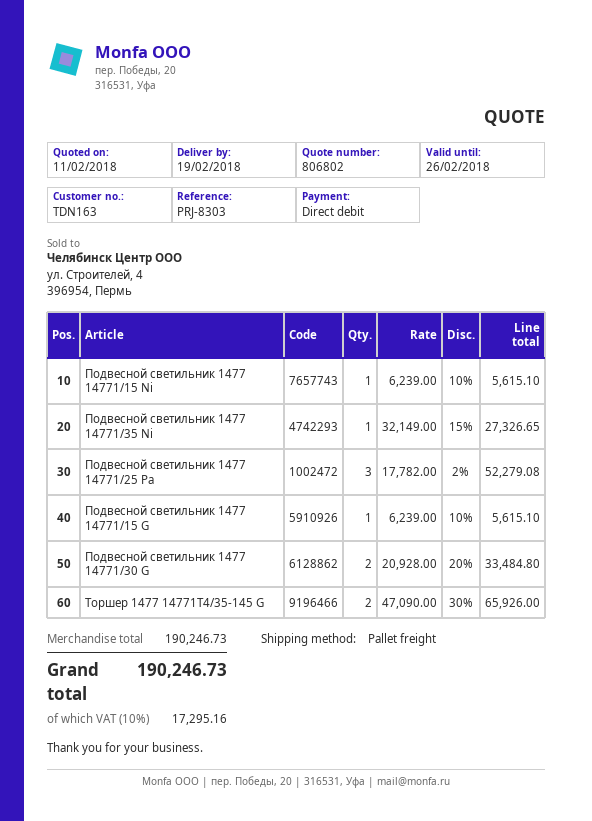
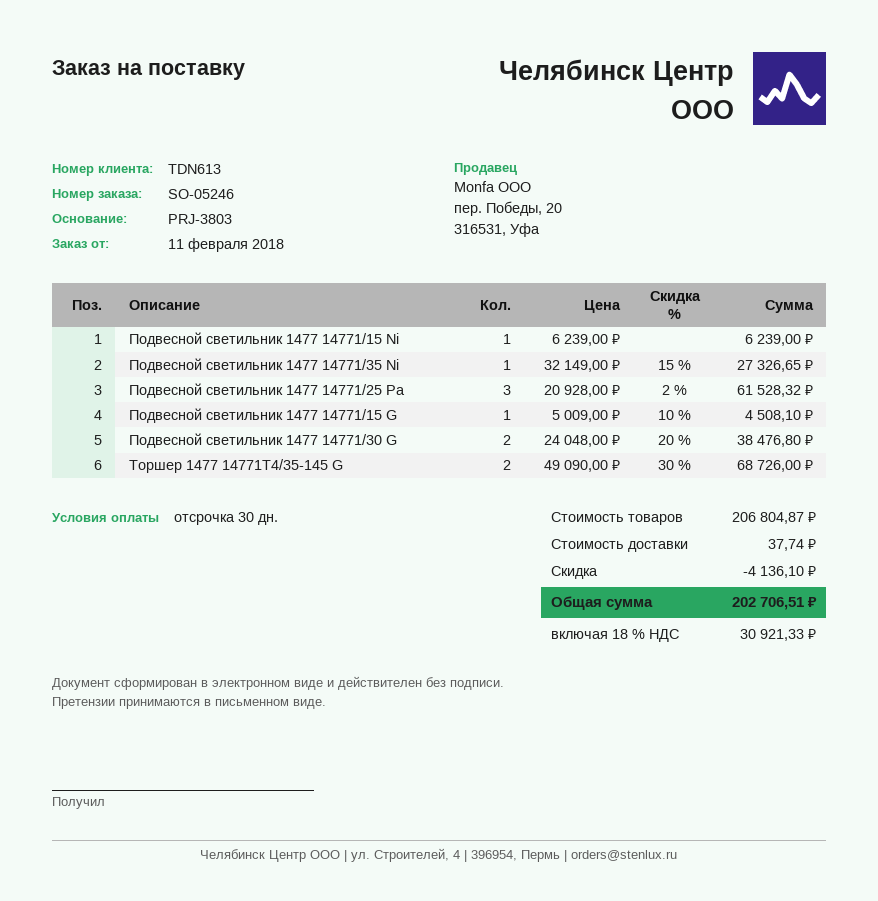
customer number: TDN163 -> TDN613
reference: PRJ-8303 -> PRJ-3803
Подвесной светильник 1477 14771/15 Ni: 1 x 6239.00 - 10% = 5615.10 -> 1 x 6239.00 = 6239.00
Подвесной светильник 1477 14771/25 Pa: 3 x 17782.00 - 2% = 52279.08 -> 3 x 20928.00 - 2% = 61528.32
Подвесной светильник 1477 14771/15 G: 1 x 6239.00 - 10% = 5615.10 -> 1 x 5009.00 - 10% = 4508.10
Подвесной светильник 1477 14771/30 G: 2 x 20928.00 - 20% = 33484.80 -> 2 x 24048.00 - 20% = 38476.80
Торшер 1477 14771T4/35-145 G: 2 x 47090.00 - 30% = 65926.00 -> 2 x 49090.00 - 30% = 68726.00
subtotal: 190246.73 -> 206804.87
discount: none -> 4136.10
shipping: none -> 37.74
tax: 10% = 17295.16 -> 18% = 30921.33
total: 190246.73 -> 202706.51

